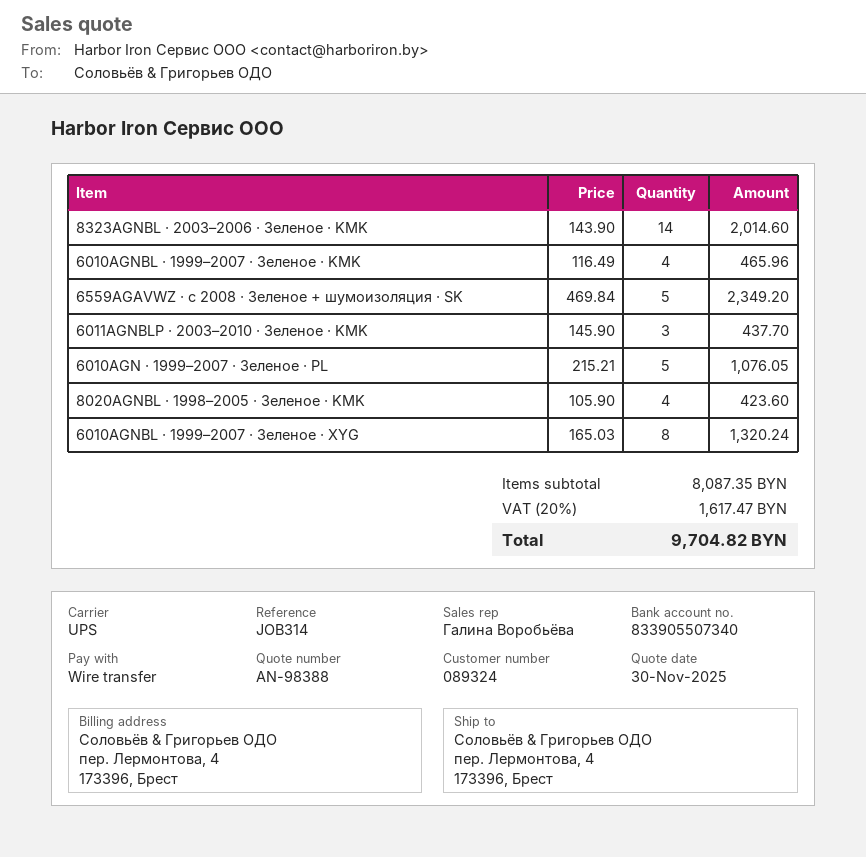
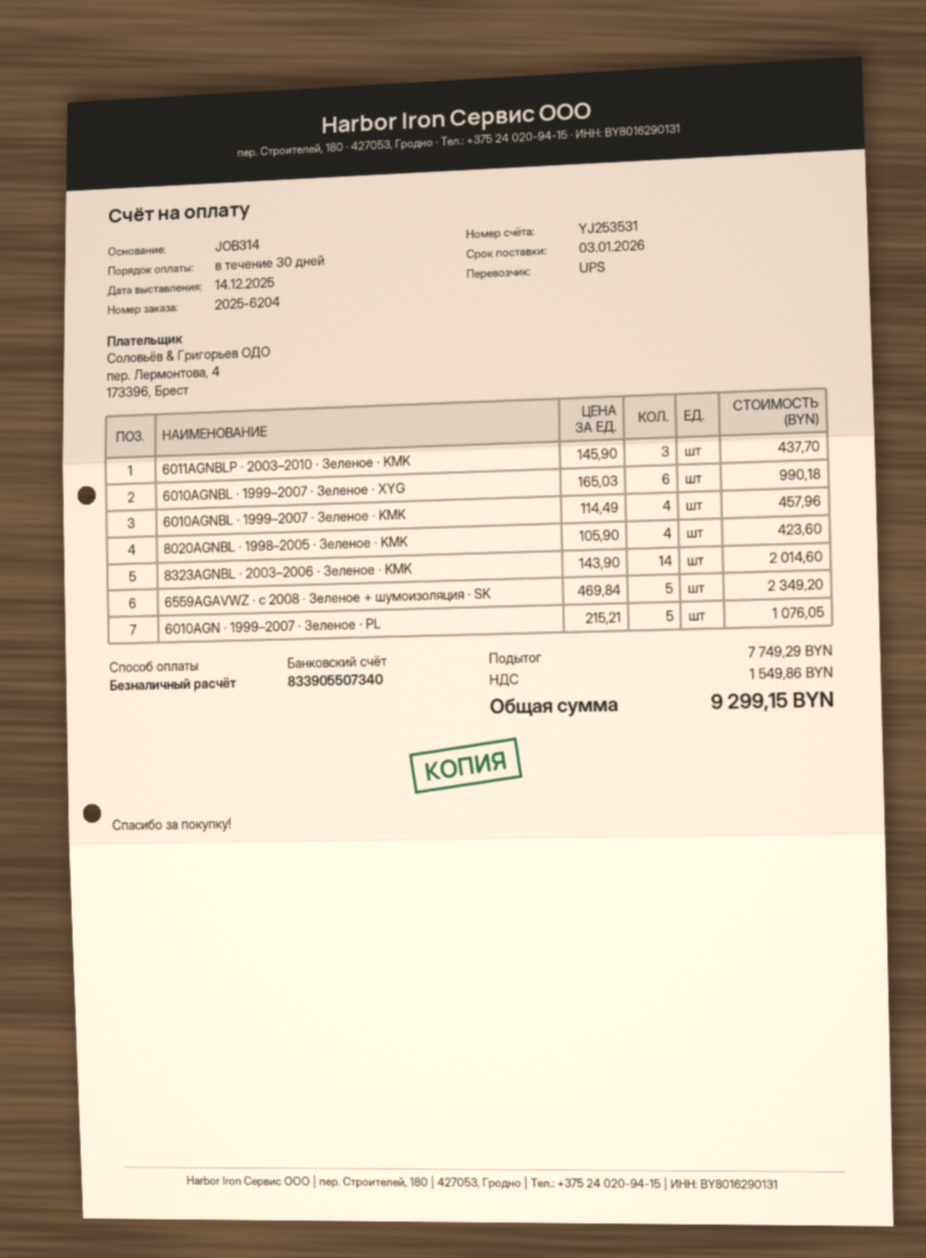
6010AGNBL · 1999–2007 · Зеленое · KMK: 4 x 116.49 = 465.96 -> 4 x 114.49 = 457.96
6010AGNBL · 1999–2007 · Зеленое · XYG: 8 x 165.03 = 1320.24 -> 6 x 165.03 = 990.18
subtotal: 8087.35 -> 7749.29
tax: 1617.47 -> 1549.86
total: 9704.82 -> 9299.15

